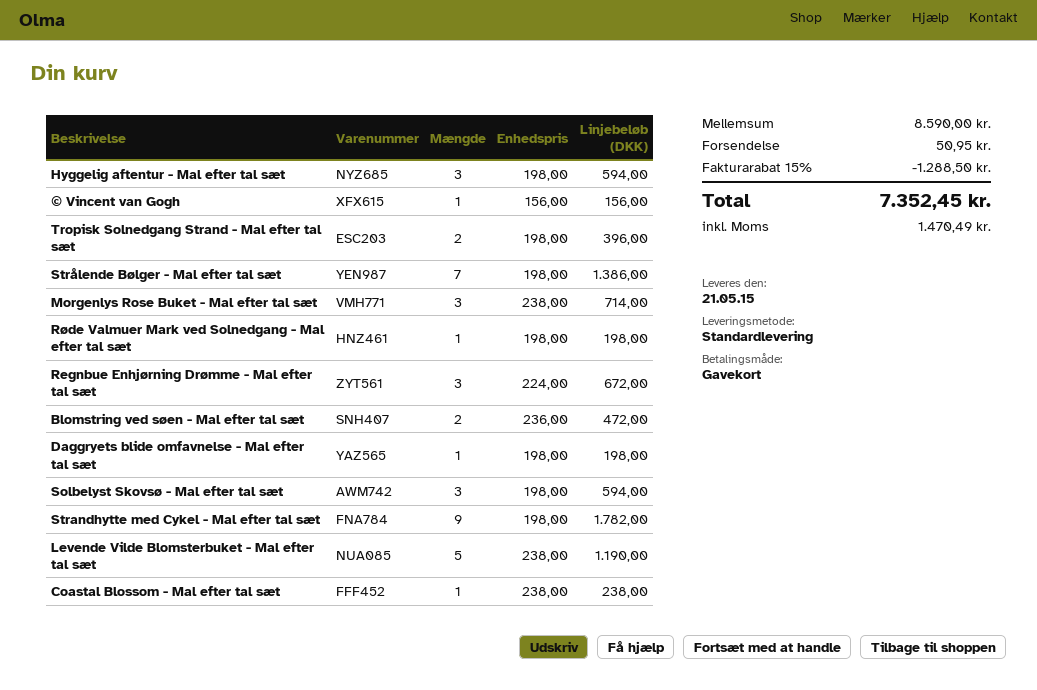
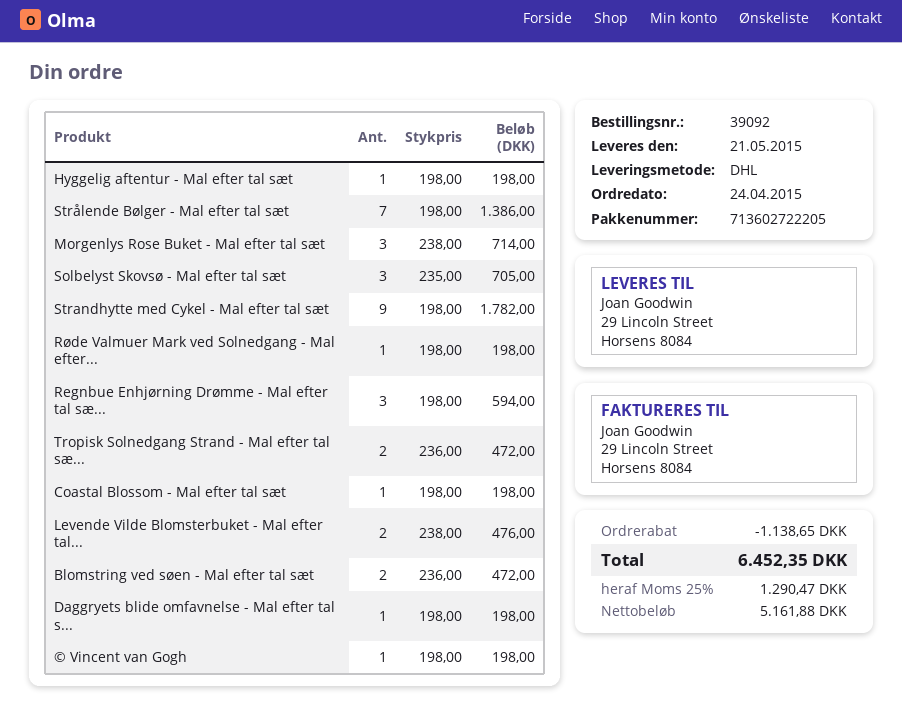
shipping method: standard -> DHL
Hyggelig aftentur - Mal efter tal sæt: 3 x 198.00 = 594.00 -> 1 x 198.00 = 198.00
© Vincent van Gogh: 1 x 156.00 = 156.00 -> 1 x 198.00 = 198.00
Tropisk Solnedgang Strand - Mal efter tal sæt: 2 x 198.00 = 396.00 -> 2 x 236.00 = 472.00
Regnbue Enhjørning Drømme - Mal efter tal sæt: 3 x 224.00 = 672.00 -> 3 x 198.00 = 594.00
Solbelyst Skovsø - Mal efter tal sæt: 3 x 198.00 = 594.00 -> 3 x 235.00 = 705.00
Levende Vilde Blomsterbuket - Mal efter tal sæt: 5 x 238.00 = 1190.00 -> 2 x 238.00 = 476.00
Coastal Blossom - Mal efter tal sæt: 1 x 238.00 = 238.00 -> 1 x 198.00 = 198.00
discount: 1288.50 -> 1138.65
shipping: 50.95 -> none
tax: 1470.49 -> 1290.47
total: 7352.45 -> 6452.35

